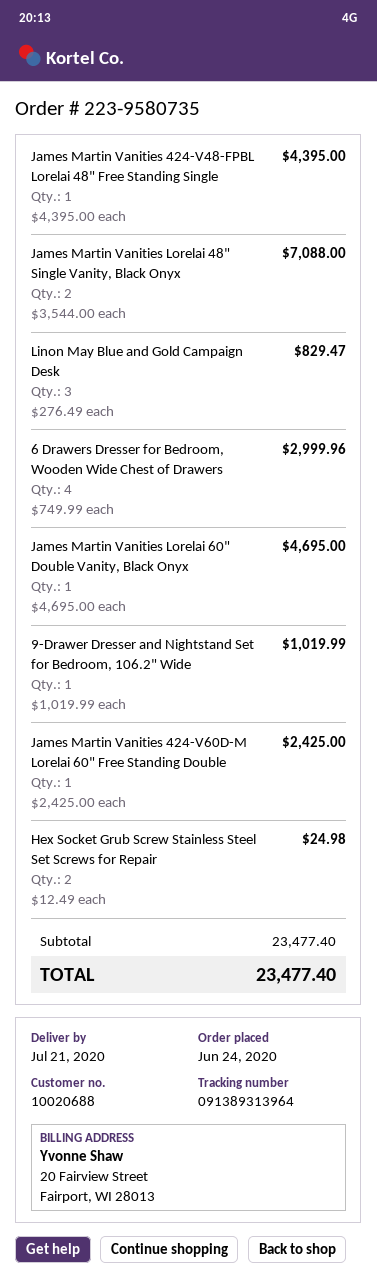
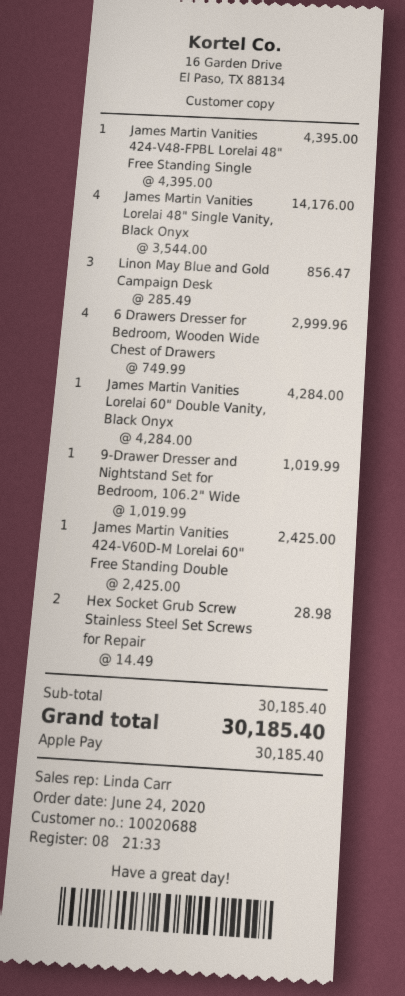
James Martin Vanities Lorelai 48" Single Vanity, Black Onyx: 2 x 3544.00 = 7088.00 -> 4 x 3544.00 = 14176.00
Linon May Blue and Gold Campaign Desk: 3 x 276.49 = 829.47 -> 3 x 285.49 = 856.47
James Martin Vanities Lorelai 60" Double Vanity, Black Onyx: 1 x 4695.00 = 4695.00 -> 1 x 4284.00 = 4284.00
Hex Socket Grub Screw Stainless Steel Set Screws for Repair: 2 x 12.49 = 24.98 -> 2 x 14.49 = 28.98
subtotal: 23477.40 -> 30185.40
total: 23477.40 -> 30185.40

